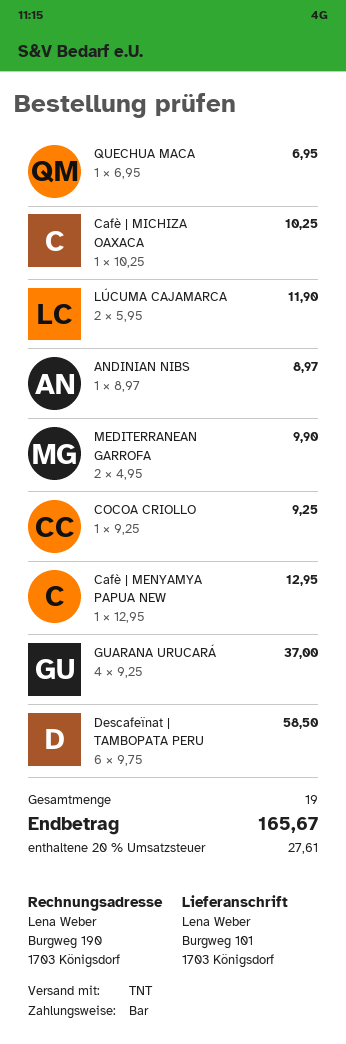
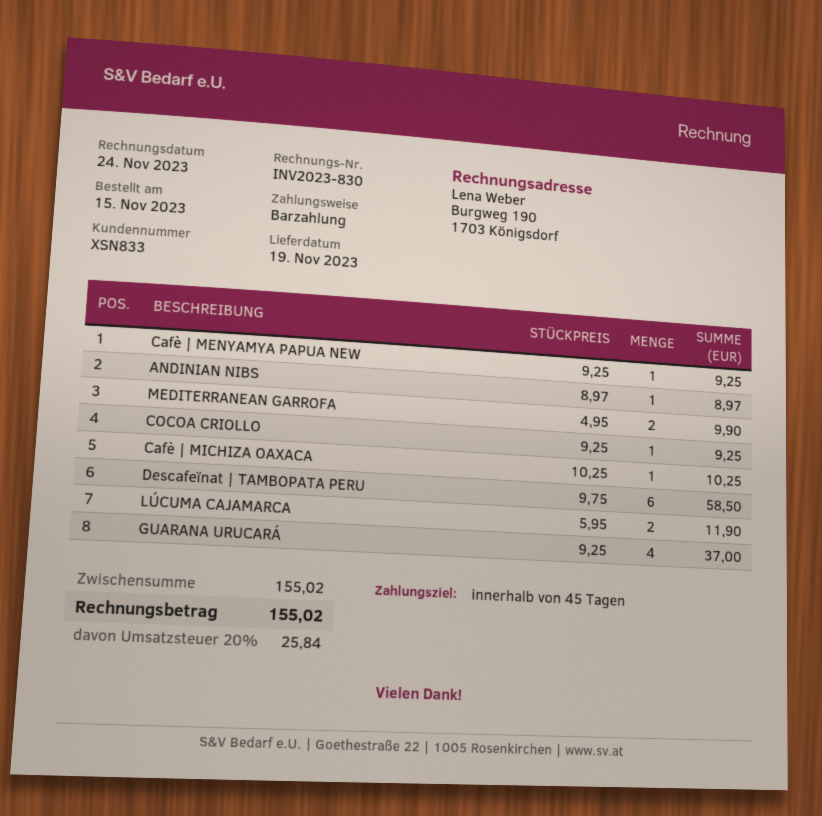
QUECHUA MACA: 1 x 6.95 = 6.95 -> none
Cafè | MENYAMYA PAPUA NEW: 1 x 12.95 = 12.95 -> 1 x 9.25 = 9.25
tax: 20% = 27.61 -> 20% = 25.84
total: 165.67 -> 155.02

